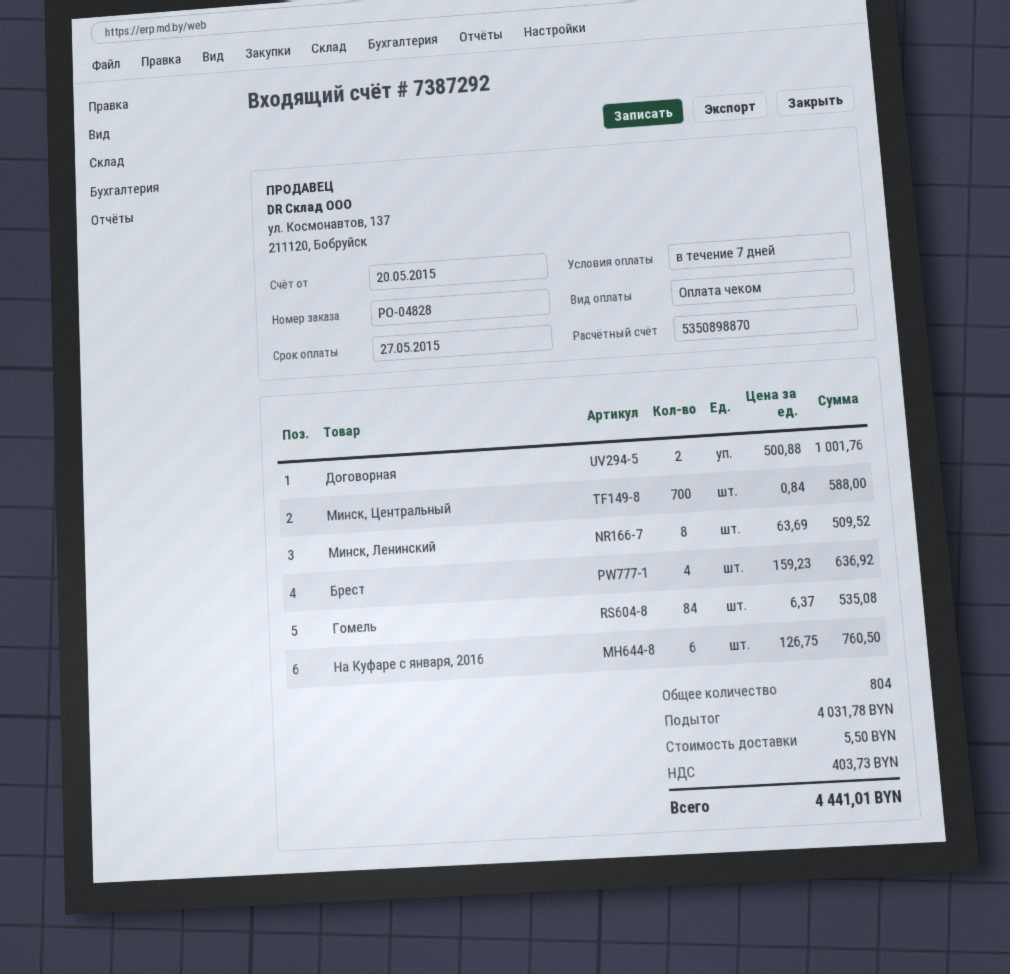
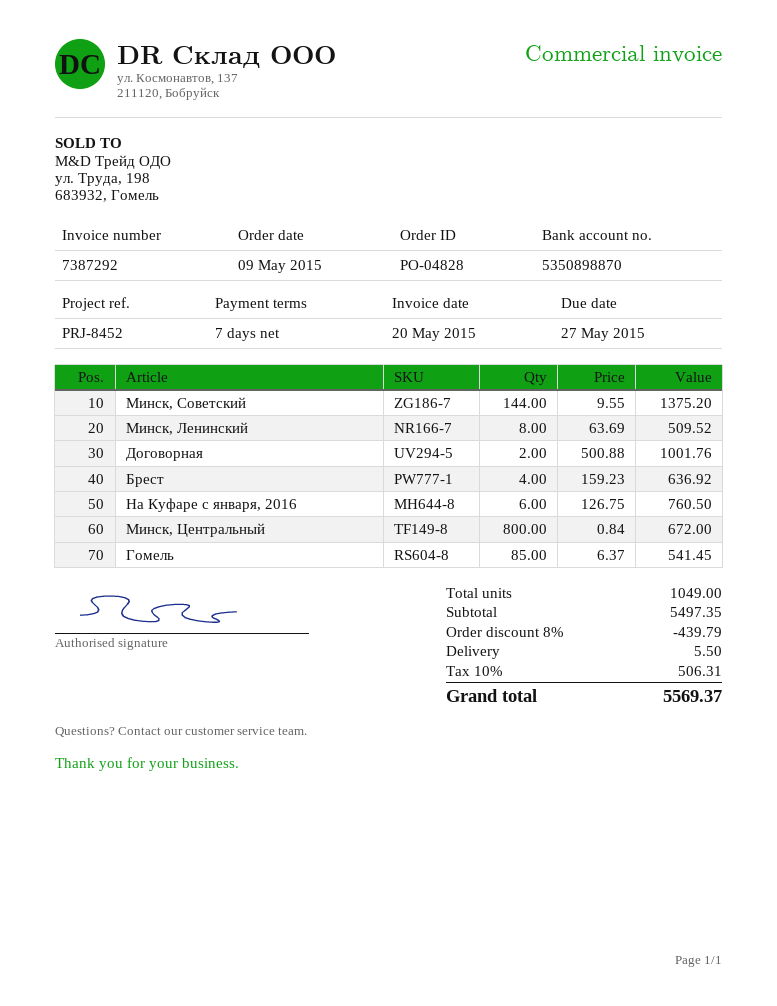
Минск, Центральный: 700 x 0.84 = 588.00 -> 800 x 0.84 = 672.00
Гомель: 84 x 6.37 = 535.08 -> 85 x 6.37 = 541.45
Минск, Советский: none -> 144 x 9.55 = 1375.20
total quantity: 804 -> 1049
subtotal: 4031.78 -> 5497.35
discount: none -> 8% = 439.79
tax: 403.73 -> 506.31
total: 4441.01 -> 5569.37

